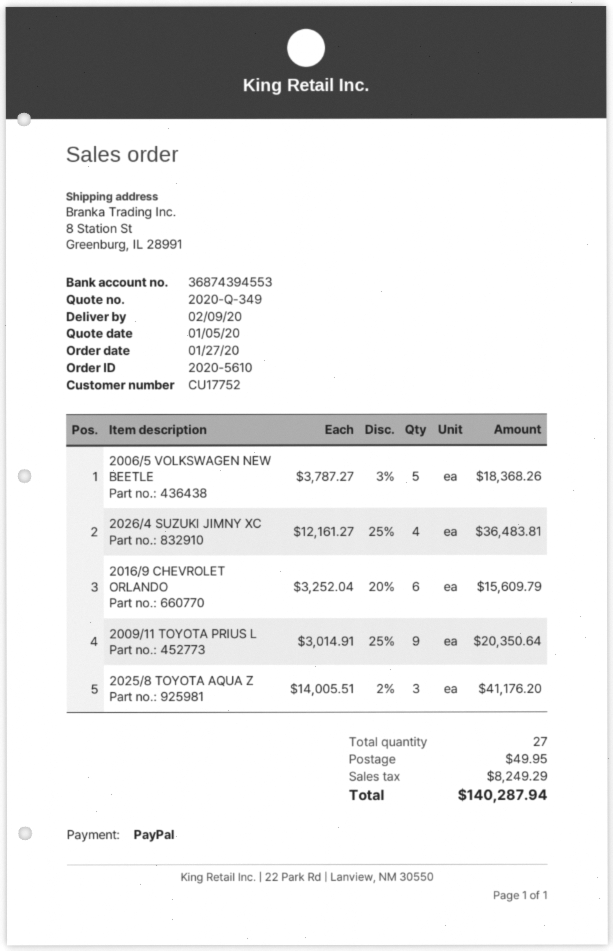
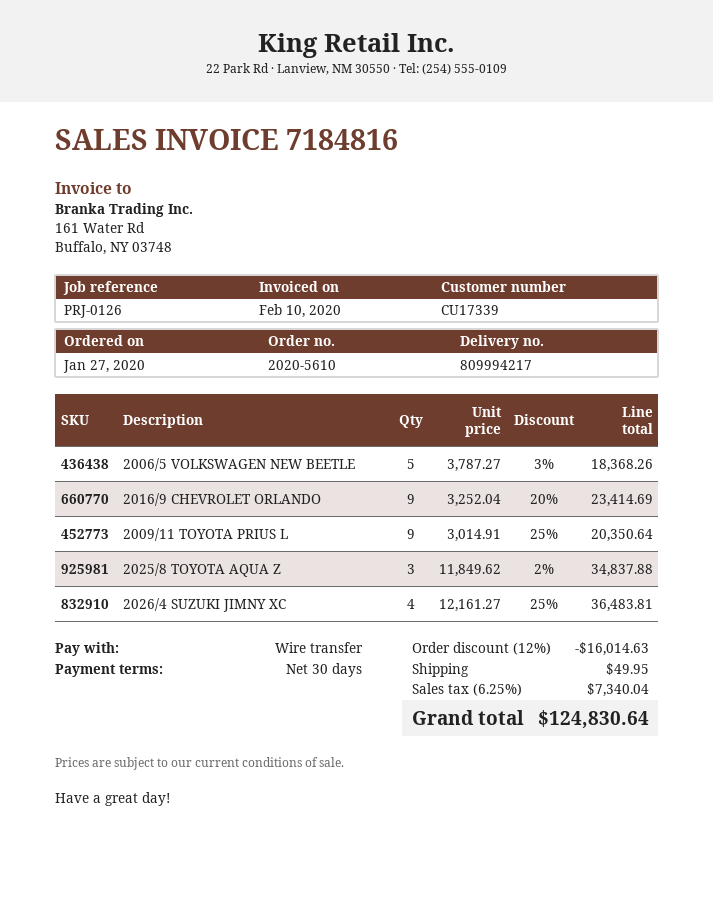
customer number: CU17752 -> CU17339
payment method: PayPal -> bank transfer
2016/9 CHEVROLET ORLANDO: 6 x 3252.04 - 20% = 15609.79 -> 9 x 3252.04 - 20% = 23414.69
2025/8 TOYOTA AQUA Z: 3 x 14005.51 - 2% = 41176.20 -> 3 x 11849.62 - 2% = 34837.88
discount: none -> 12% = 16014.63
tax: 8249.29 -> 7340.04
total: 140287.94 -> 124830.64

